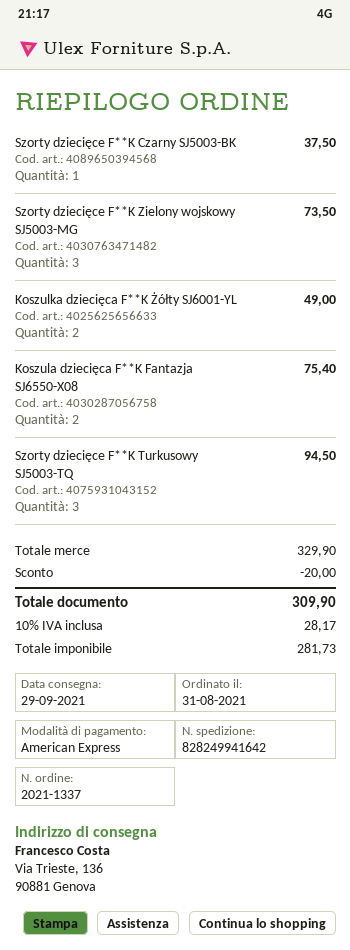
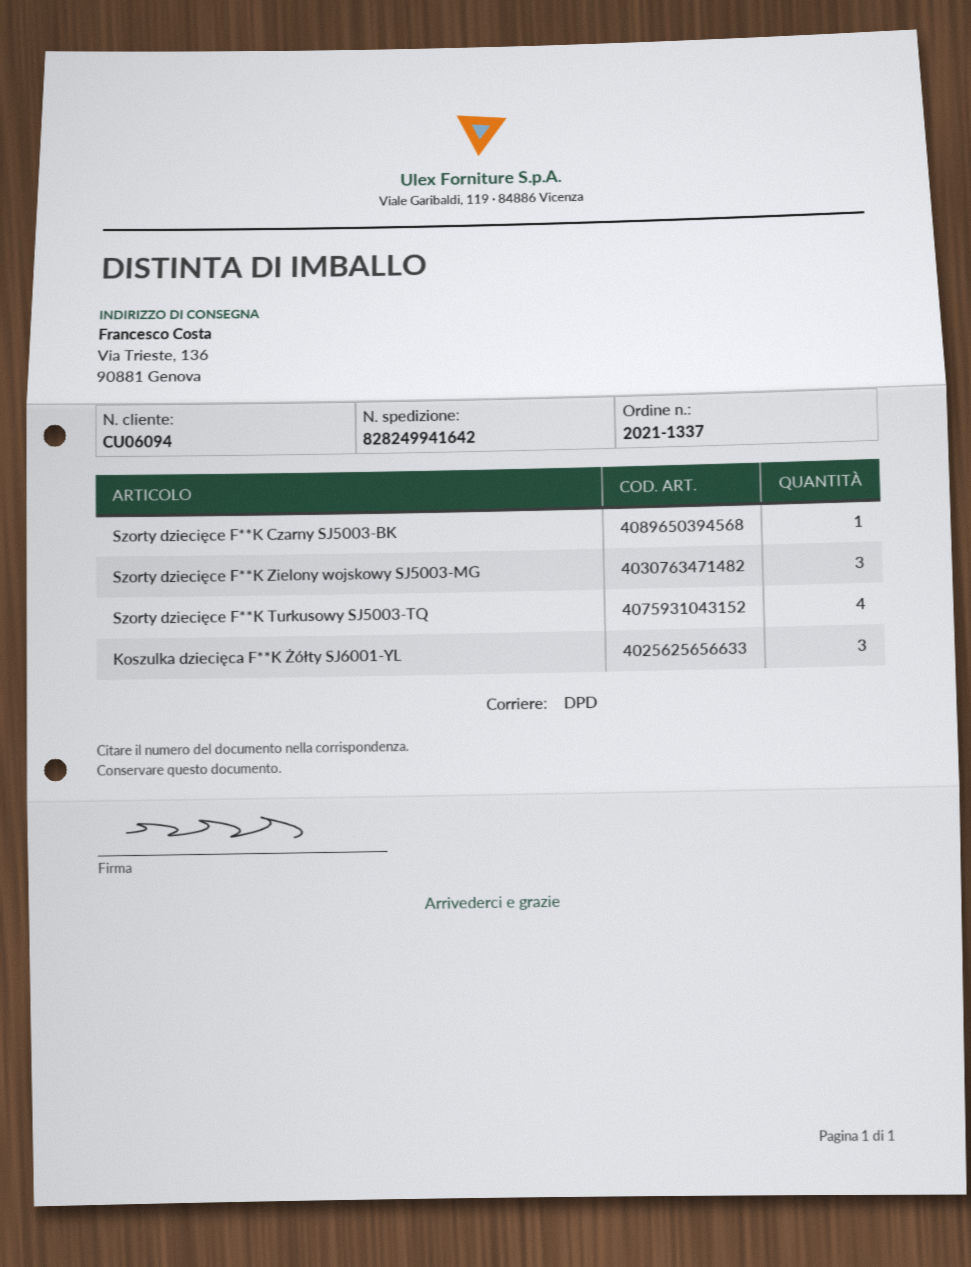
Koszulka dziecięca F**K Żółty SJ6001-YL: 2 -> 3
Koszula dziecięca F**K Fantazja SJ6550-X08: 2 -> none
Szorty dziecięce F**K Turkusowy SJ5003-TQ: 3 -> 4

